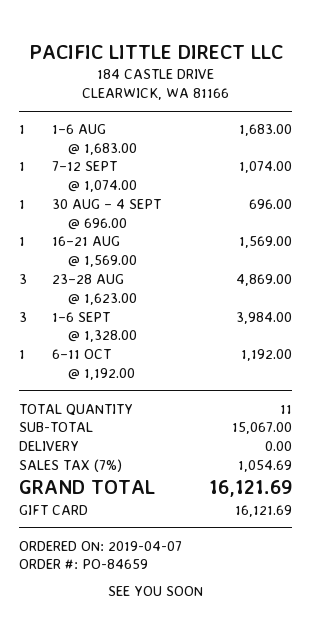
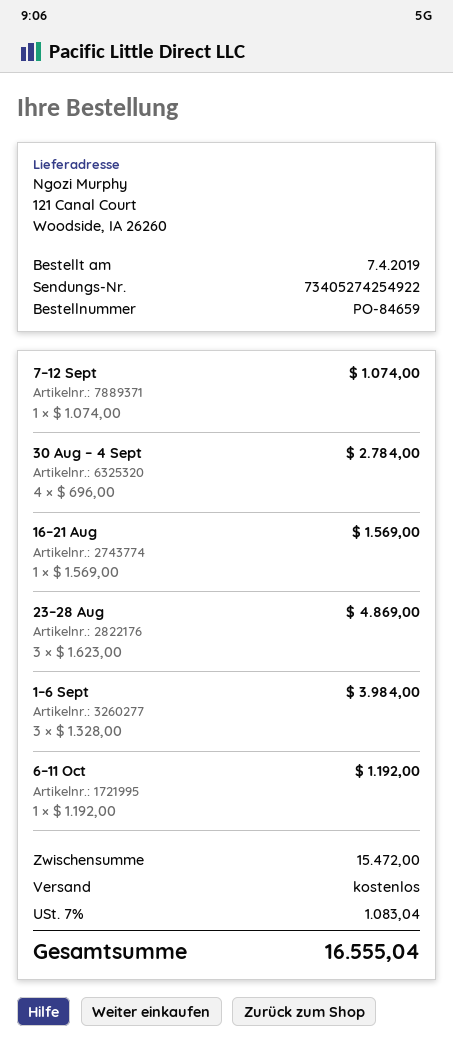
1–6 AUG: 1 x 1683.00 = 1683.00 -> none
30 AUG – 4 SEPT: 1 x 696.00 = 696.00 -> 4 x 696.00 = 2784.00
subtotal: 15067.00 -> 15472.00
tax: 7% = 1054.69 -> 7% = 1083.04
total: 16121.69 -> 16555.04

